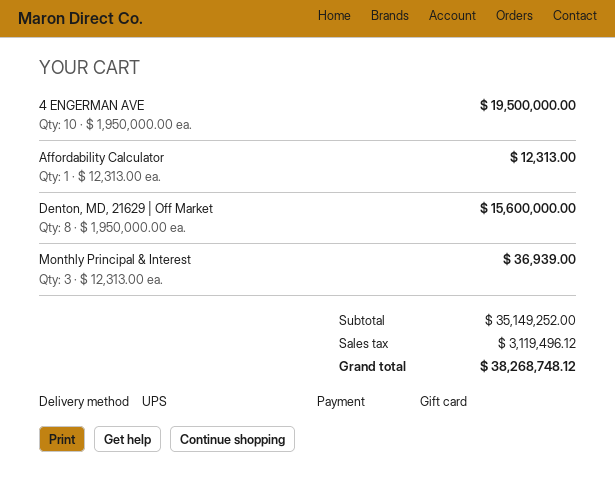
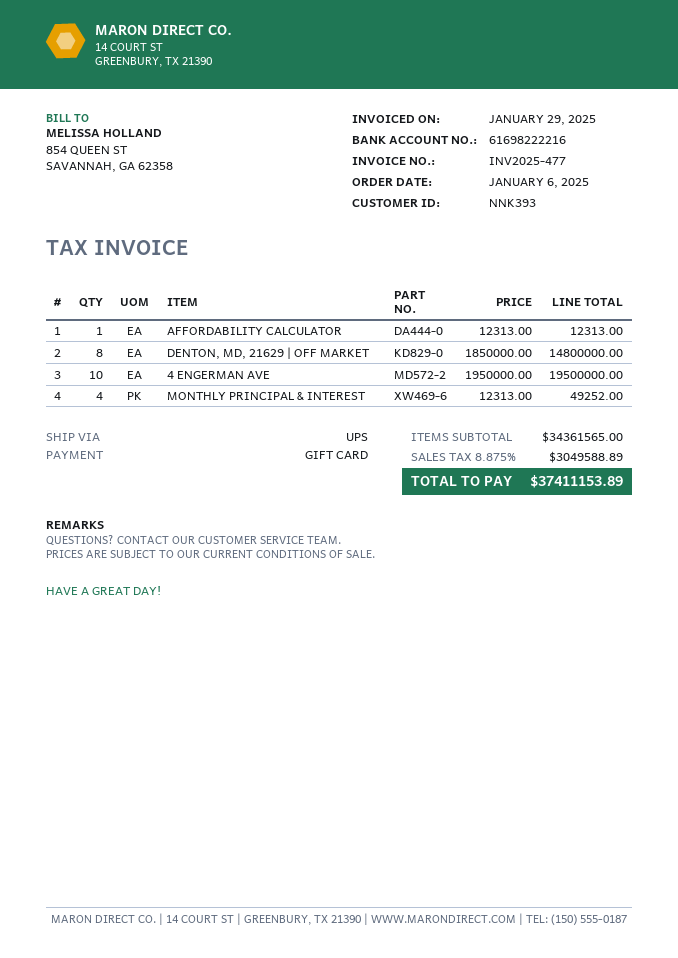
Denton, MD, 21629 | Off Market: 8 x 1950000.00 = 15600000.00 -> 8 x 1850000.00 = 14800000.00
Monthly Principal & Interest: 3 x 12313.00 = 36939.00 -> 4 x 12313.00 = 49252.00
subtotal: 35149252.00 -> 34361565.00
tax: 3119496.12 -> 3049588.89
total: 38268748.12 -> 37411153.89

